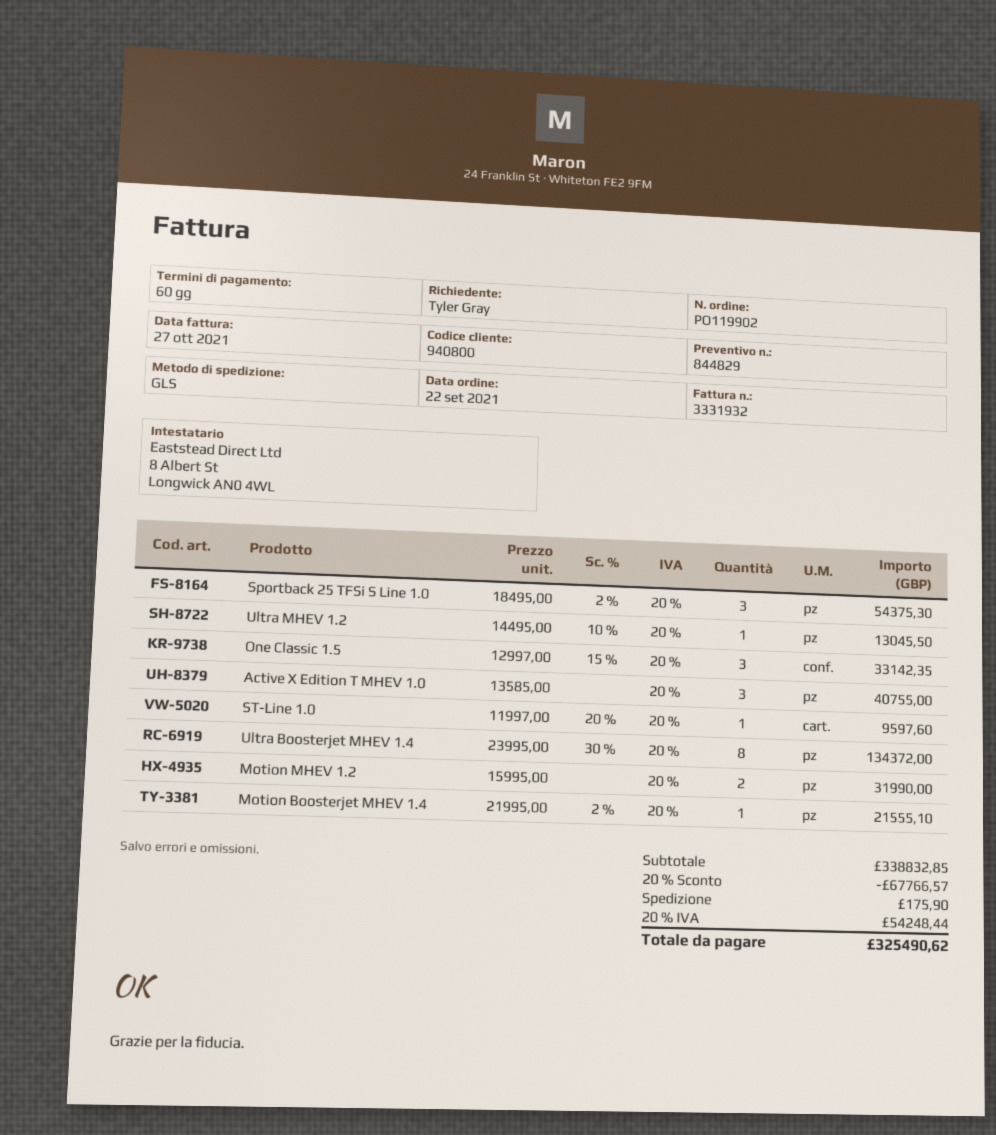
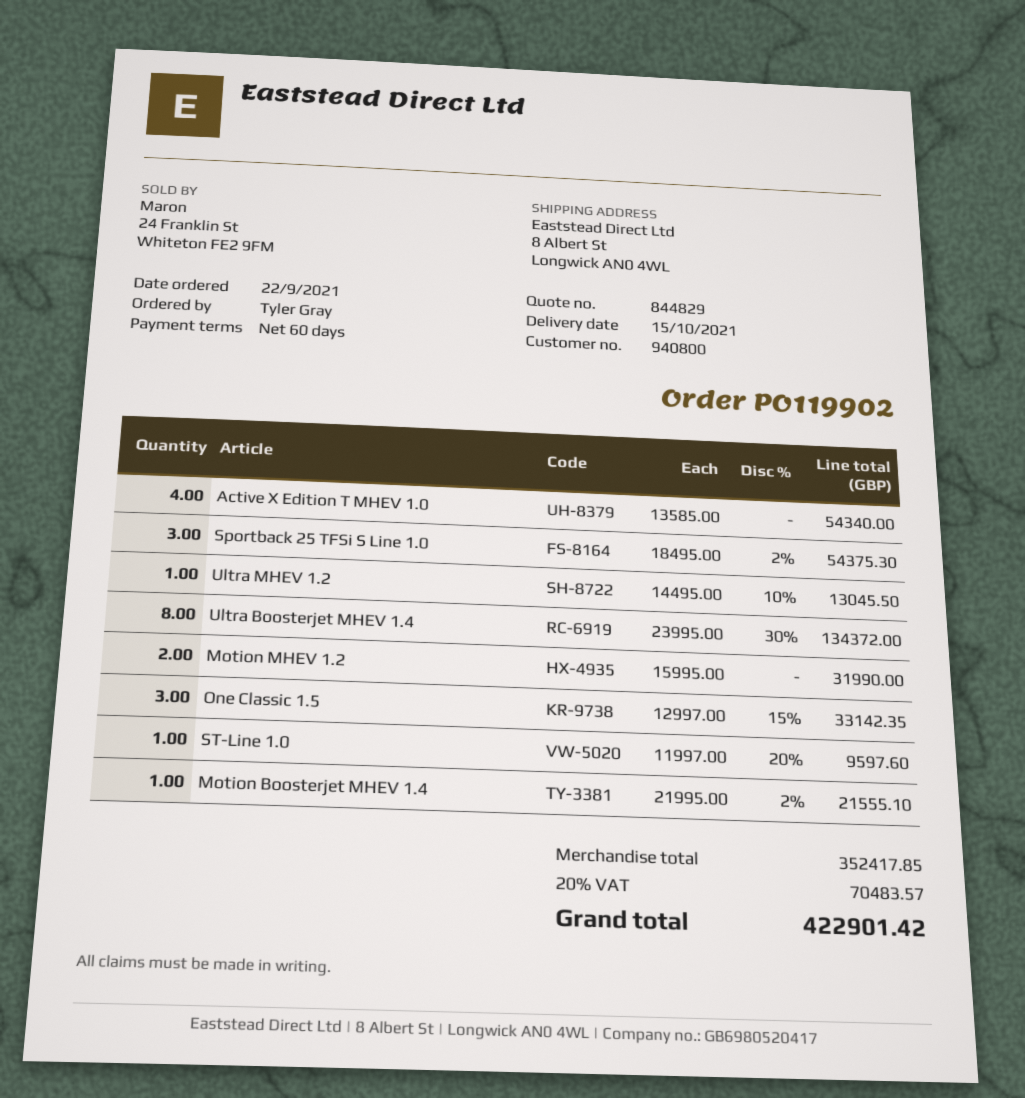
Active X Edition T MHEV 1.0: 3 x 13585.00 = 40755.00 -> 4 x 13585.00 = 54340.00
subtotal: 338832.85 -> 352417.85
discount: 20% = 67766.57 -> none
shipping: 175.90 -> none
tax: 20% = 54248.44 -> 20% = 70483.57
total: 325490.62 -> 422901.42

